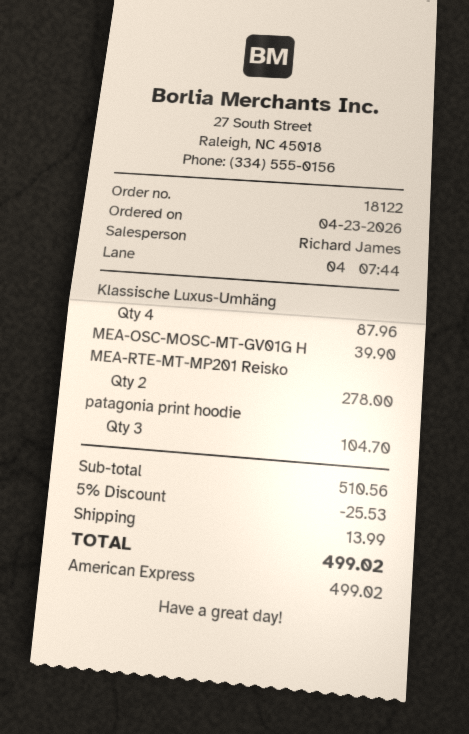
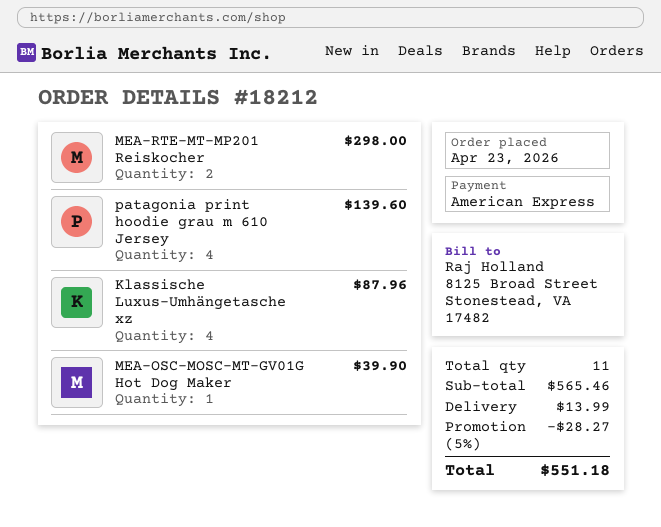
order number: 18122 -> 18212
MEA-RTE-MT-MP201 Reisko: 2 for 278.00 -> 2 for 298.00
patagonia print hoodie: 3 for 104.70 -> 4 for 139.60
subtotal: 510.56 -> 565.46
discount: 5% = 25.53 -> 5% = 28.27
total: 499.02 -> 551.18

